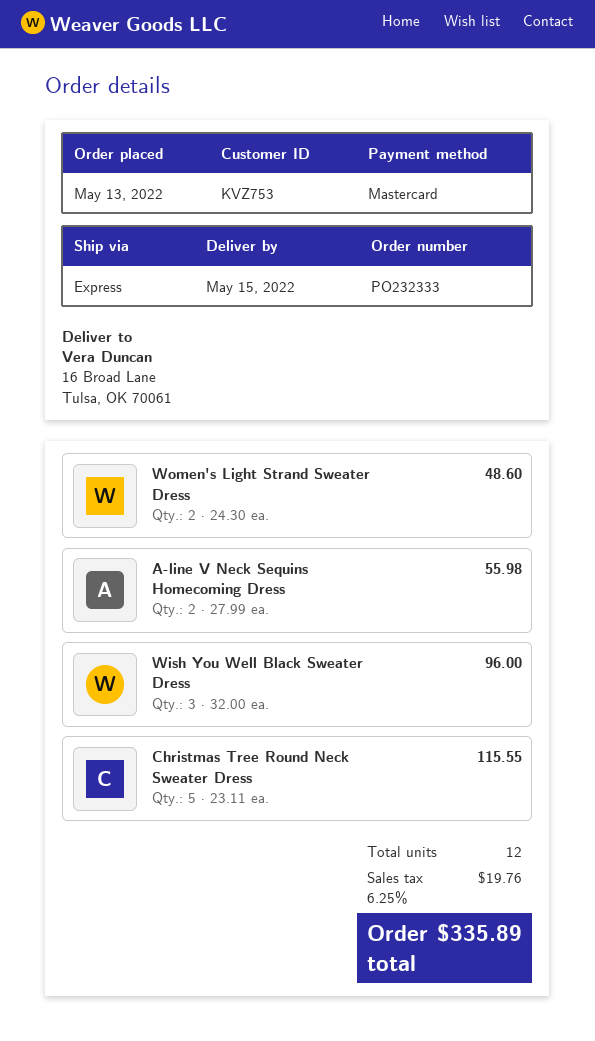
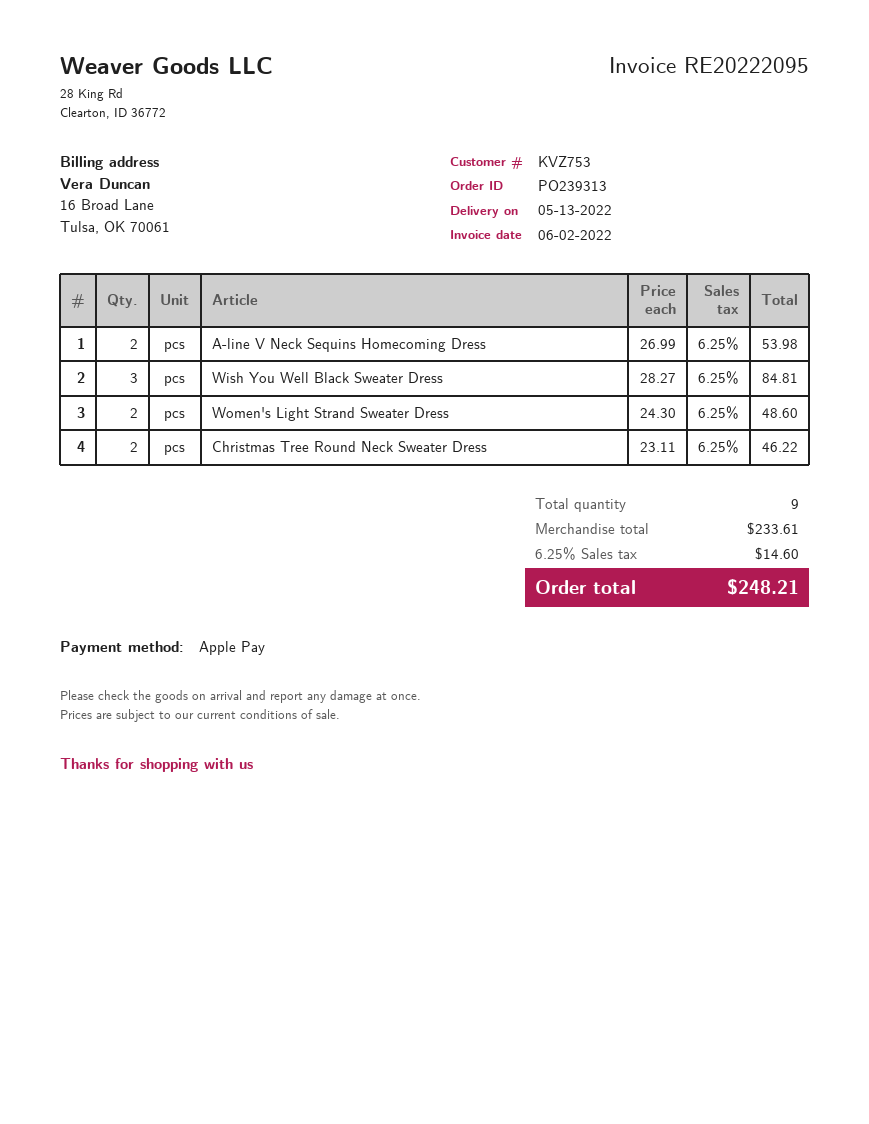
order number: PO232333 -> PO239313
delivery date: 2022-05-15 -> 2022-05-13
payment method: Mastercard -> Apple Pay
A-line V Neck Sequins Homecoming Dress: 2 x 27.99 = 55.98 -> 2 x 26.99 = 53.98
Wish You Well Black Sweater Dress: 3 x 32.00 = 96.00 -> 3 x 28.27 = 84.81
Christmas Tree Round Neck Sweater Dress: 5 x 23.11 = 115.55 -> 2 x 23.11 = 46.22
total quantity: 12 -> 9
tax: 6.25% = 19.76 -> 6.25% = 14.60
total: 335.89 -> 248.21

